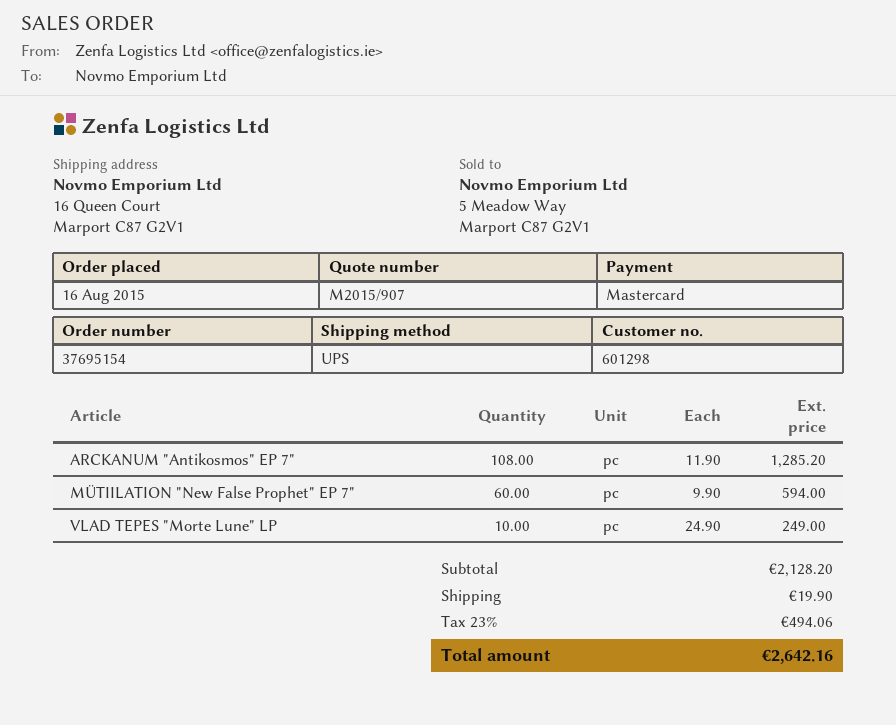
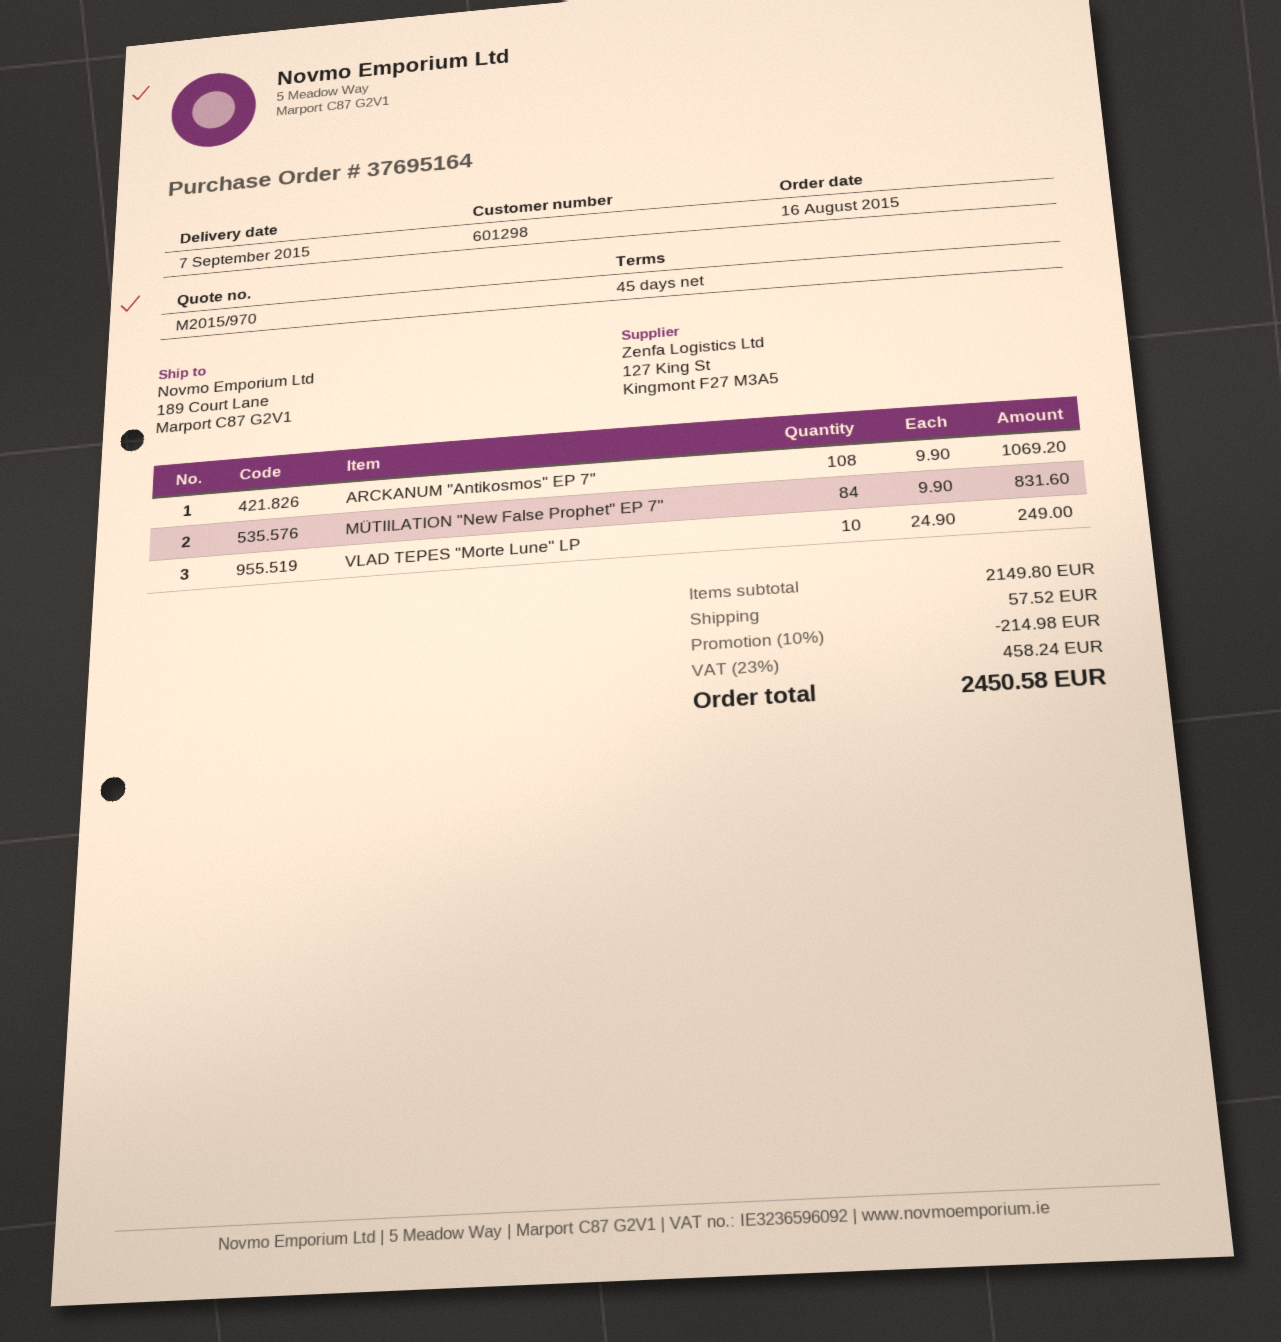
quote number: M2015/907 -> M2015/970
order number: 37695154 -> 37695164
ship to: 16 Queen Court, Marport C87 G2V1 -> 189 Court Lane, Marport C87 G2V1
ARCKANUM "Antikosmos" EP 7": 108 x 11.90 = 1285.20 -> 108 x 9.90 = 1069.20
MÜTIILATION "New False Prophet" EP 7": 60 x 9.90 = 594.00 -> 84 x 9.90 = 831.60
subtotal: 2128.20 -> 2149.80
discount: none -> 10% = 214.98
shipping: 19.90 -> 57.52
tax: 23% = 494.06 -> 23% = 458.24
total: 2642.16 -> 2450.58

